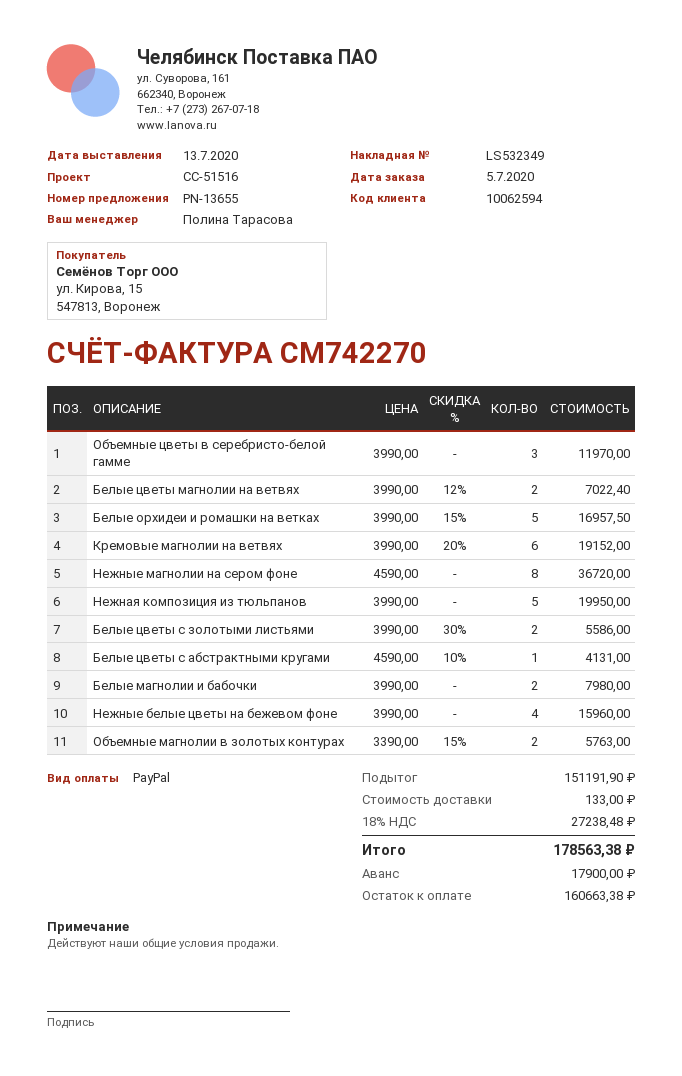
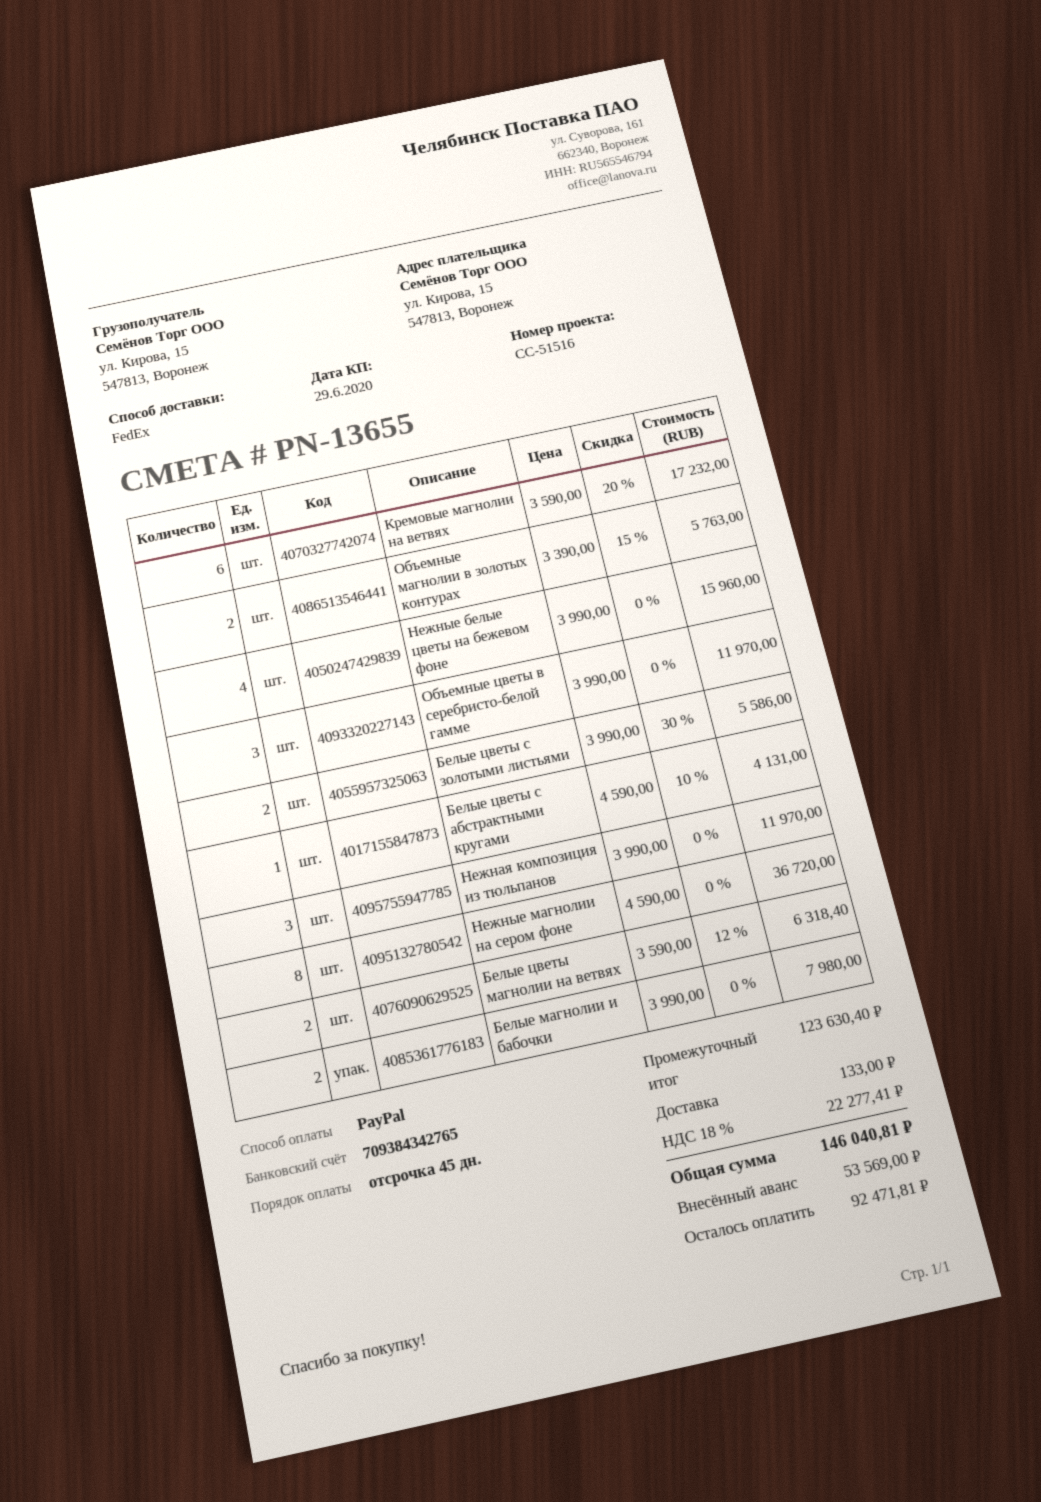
Белые цветы магнолии на ветвях: 2 x 3990.00 - 12% = 7022.40 -> 2 x 3590.00 - 12% = 6318.40
Белые орхидеи и ромашки на ветках: 5 x 3990.00 - 15% = 16957.50 -> none
Кремовые магнолии на ветвях: 6 x 3990.00 - 20% = 19152.00 -> 6 x 3590.00 - 20% = 17232.00
Нежная композиция из тюльпанов: 5 x 3990.00 = 19950.00 -> 3 x 3990.00 = 11970.00
subtotal: 151191.90 -> 123630.40
tax: 18% = 27238.48 -> 18% = 22277.41
total: 178563.38 -> 146040.81
deposit: 17900.00 -> 53569.00
balance: 160663.38 -> 92471.81

